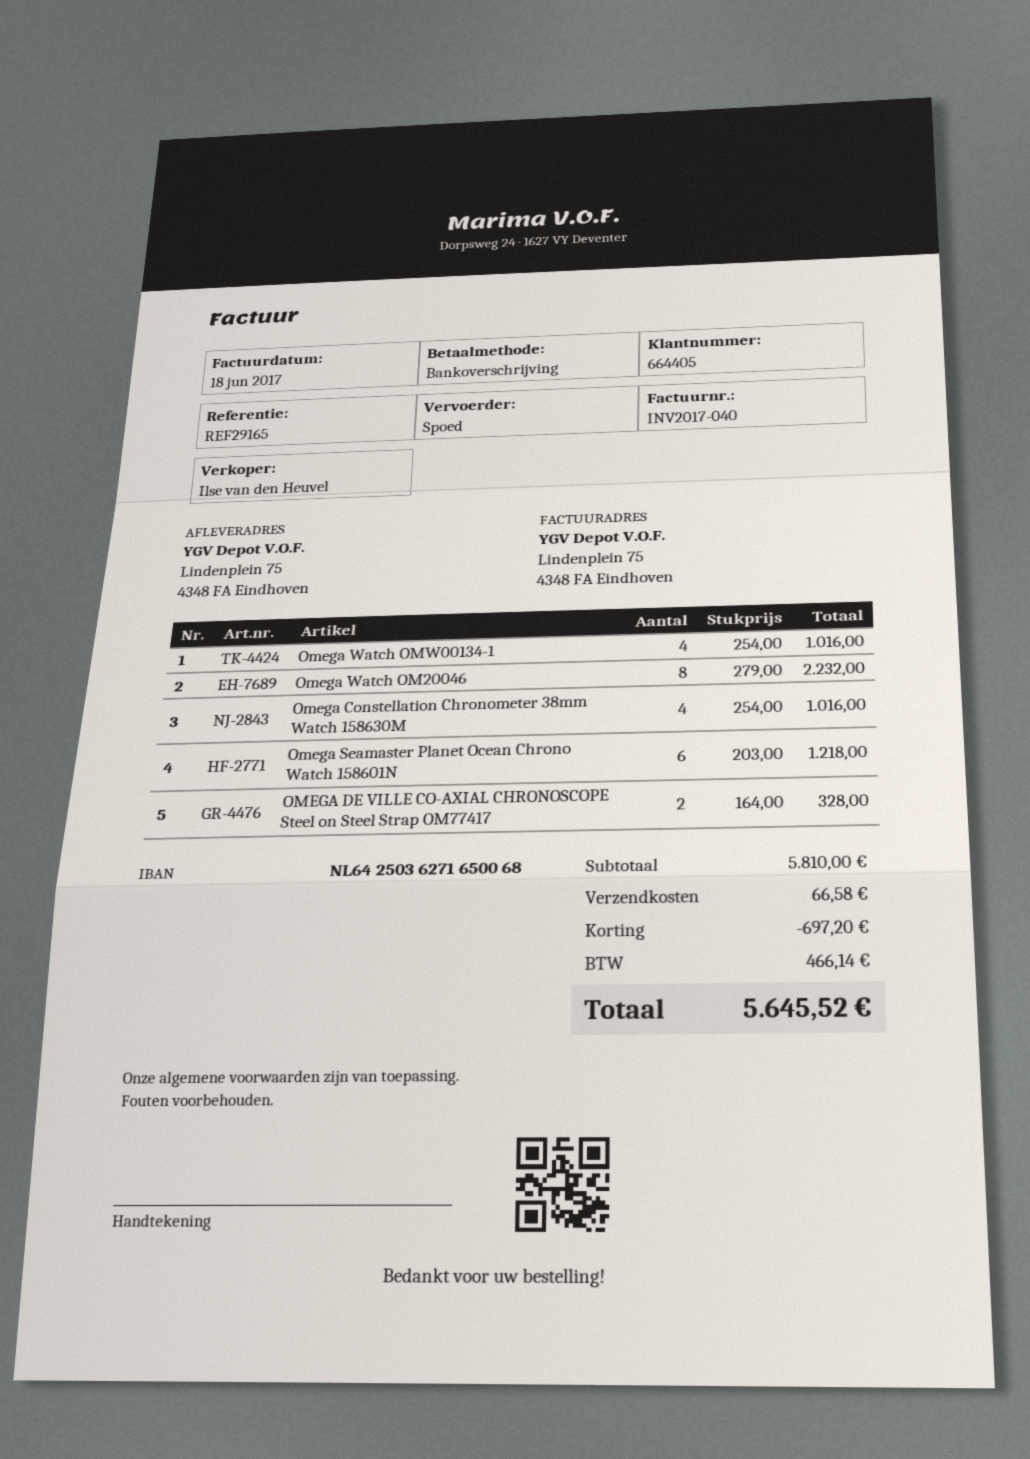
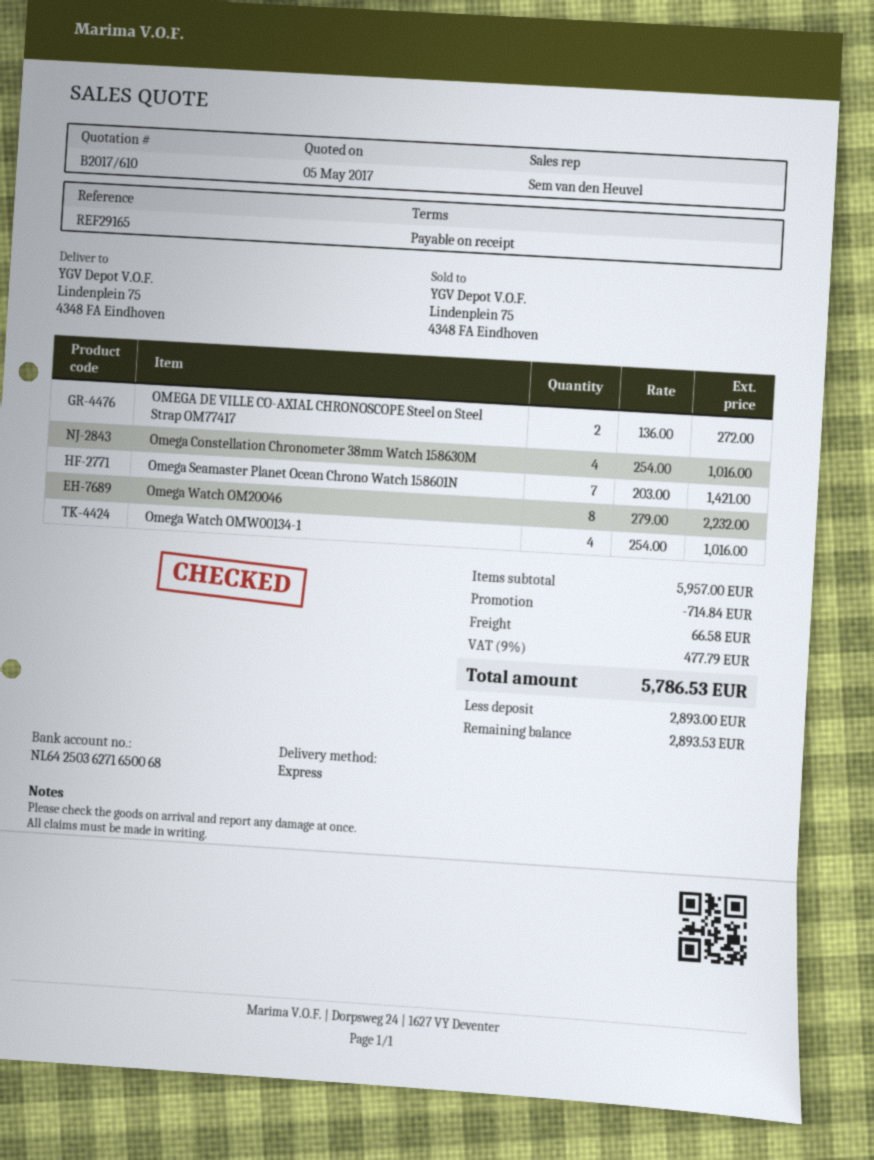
sales rep: Ilse van den Heuvel -> Sem van den Heuvel
Omega Seamaster Planet Ocean Chrono Watch 158601N: 6 x 203.00 = 1218.00 -> 7 x 203.00 = 1421.00
OMEGA DE VILLE CO-AXIAL CHRONOSCOPE Steel on Steel Strap OM77417: 2 x 164.00 = 328.00 -> 2 x 136.00 = 272.00
subtotal: 5810.00 -> 5957.00
discount: 697.20 -> 714.84
tax: 466.14 -> 477.79
total: 5645.52 -> 5786.53

